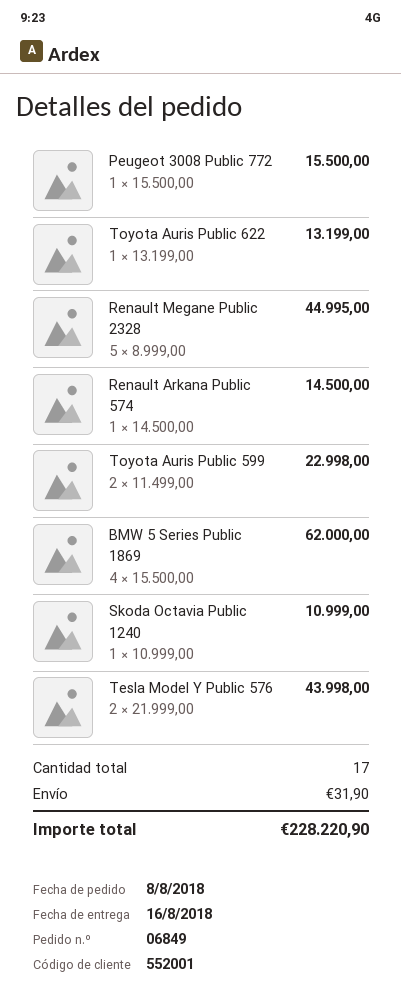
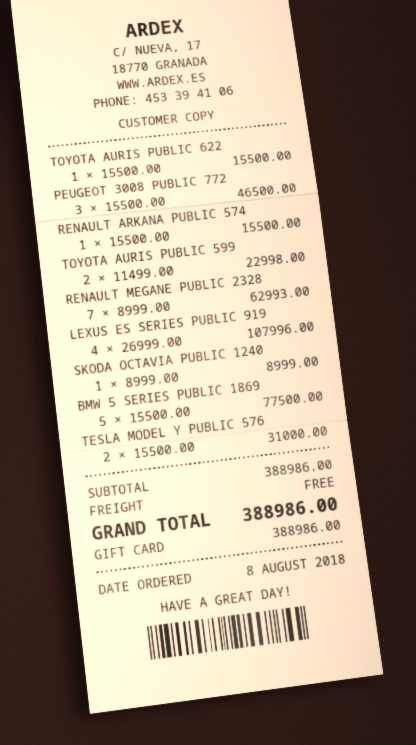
Peugeot 3008 Public 772: 1 x 15500.00 = 15500.00 -> 3 x 15500.00 = 46500.00
Toyota Auris Public 622: 1 x 13199.00 = 13199.00 -> 1 x 15500.00 = 15500.00
Renault Megane Public 2328: 5 x 8999.00 = 44995.00 -> 7 x 8999.00 = 62993.00
Renault Arkana Public 574: 1 x 14500.00 = 14500.00 -> 1 x 15500.00 = 15500.00
BMW 5 Series Public 1869: 4 x 15500.00 = 62000.00 -> 5 x 15500.00 = 77500.00
Skoda Octavia Public 1240: 1 x 10999.00 = 10999.00 -> 1 x 8999.00 = 8999.00
Tesla Model Y Public 576: 2 x 21999.00 = 43998.00 -> 2 x 15500.00 = 31000.00
LEXUS ES SERIES PUBLIC 919: none -> 4 x 26999.00 = 107996.00
shipping: 31.90 -> 0.00
total: 228220.90 -> 388986.00

